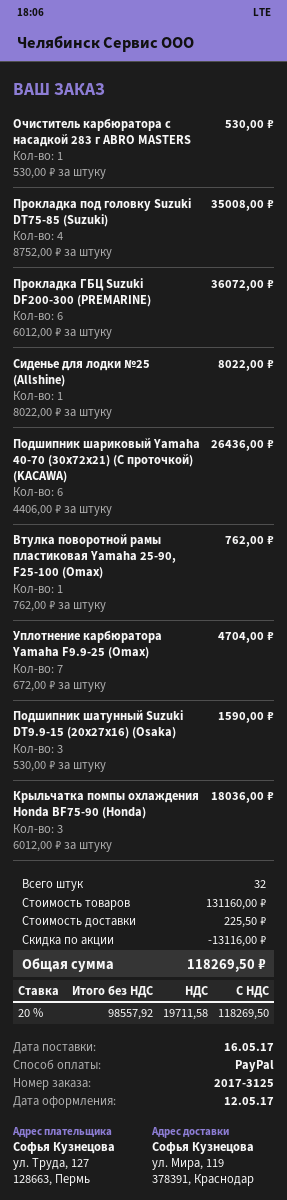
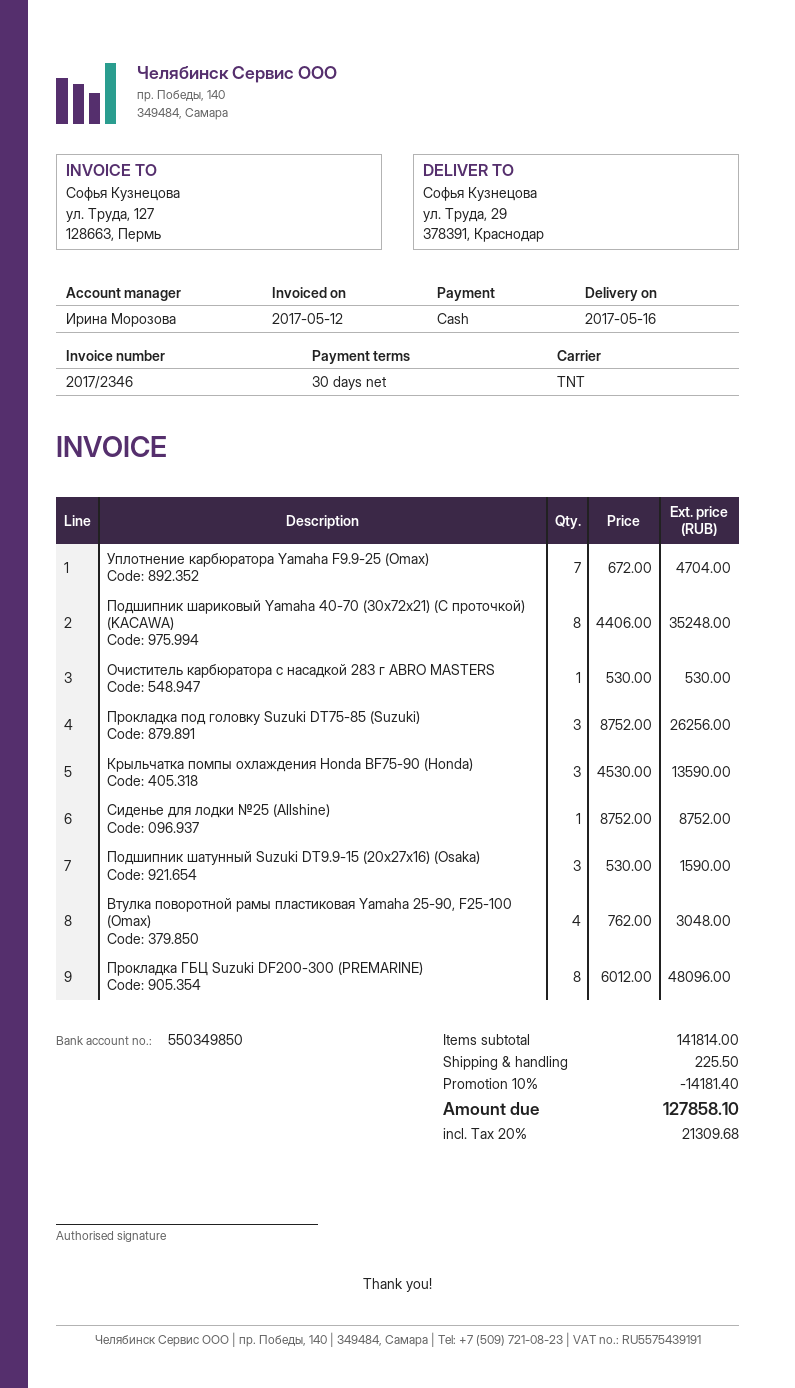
payment method: PayPal -> cash
ship to: ул. Мира, 119, 378391, Краснодар -> ул. Труда, 29, 378391, Краснодар
Прокладка под головку Suzuki DT75-85 (Suzuki): 4 x 8752.00 = 35008.00 -> 3 x 8752.00 = 26256.00
Прокладка ГБЦ Suzuki DF200-300 (PREMARINE): 6 x 6012.00 = 36072.00 -> 8 x 6012.00 = 48096.00
Сиденье для лодки №25 (Allshine): 1 x 8022.00 = 8022.00 -> 1 x 8752.00 = 8752.00
Подшипник шариковый Yamaha 40-70 (30x72x21) (C проточкой) (KACAWA): 6 x 4406.00 = 26436.00 -> 8 x 4406.00 = 35248.00
Втулка поворотной рамы пластиковая Yamaha 25-90, F25-100 (Omax): 1 x 762.00 = 762.00 -> 4 x 762.00 = 3048.00
Крыльчатка помпы охлаждения Honda BF75-90 (Honda): 3 x 6012.00 = 18036.00 -> 3 x 4530.00 = 13590.00
subtotal: 131160.00 -> 141814.00
discount: 13116.00 -> 14181.40
tax: 20% = 19711.58 -> 20% = 21309.68
total: 118269.50 -> 127858.10

